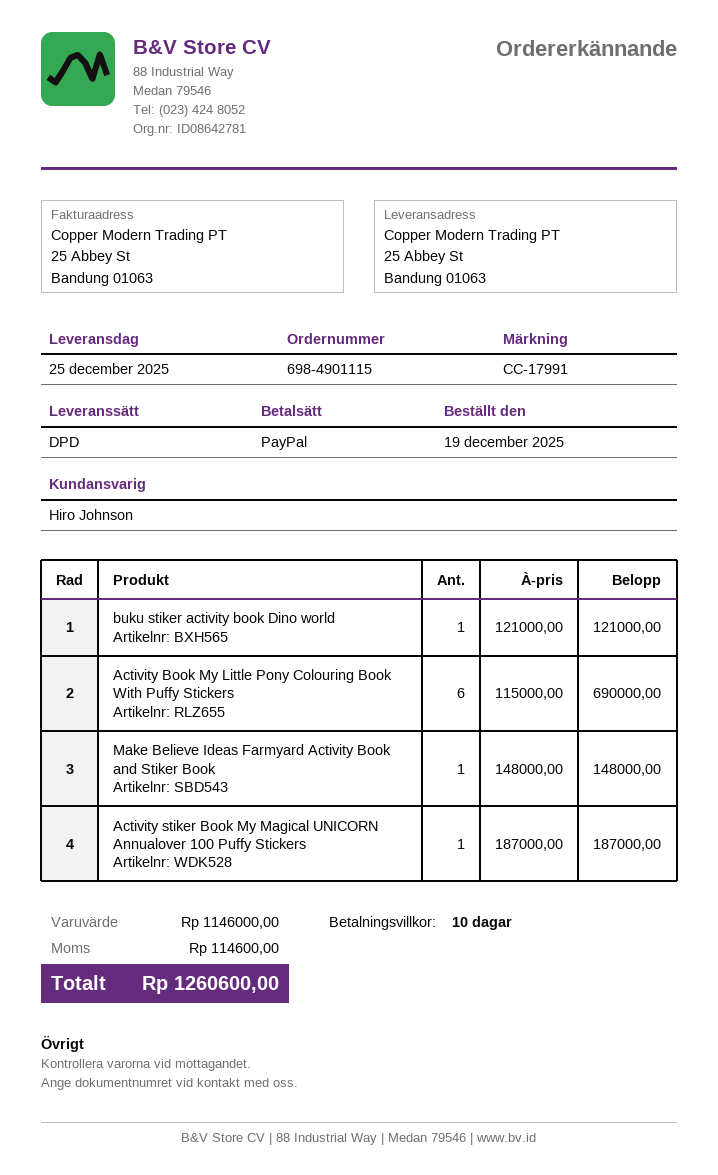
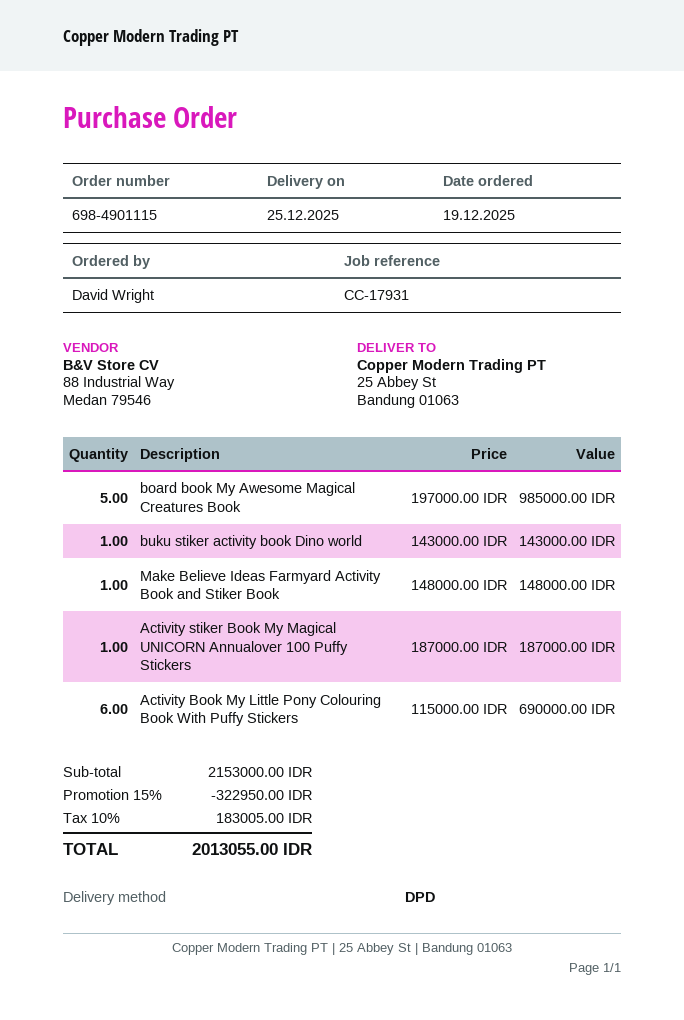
reference: CC-17991 -> CC-17931
buku stiker activity book Dino world: 1 x 121000.00 = 121000.00 -> 1 x 143000.00 = 143000.00
board book My Awesome Magical Creatures Book: none -> 5 x 197000.00 = 985000.00
subtotal: 1146000.00 -> 2153000.00
discount: none -> 15% = 322950.00
tax: 114600.00 -> 183005.00
total: 1260600.00 -> 2013055.00

